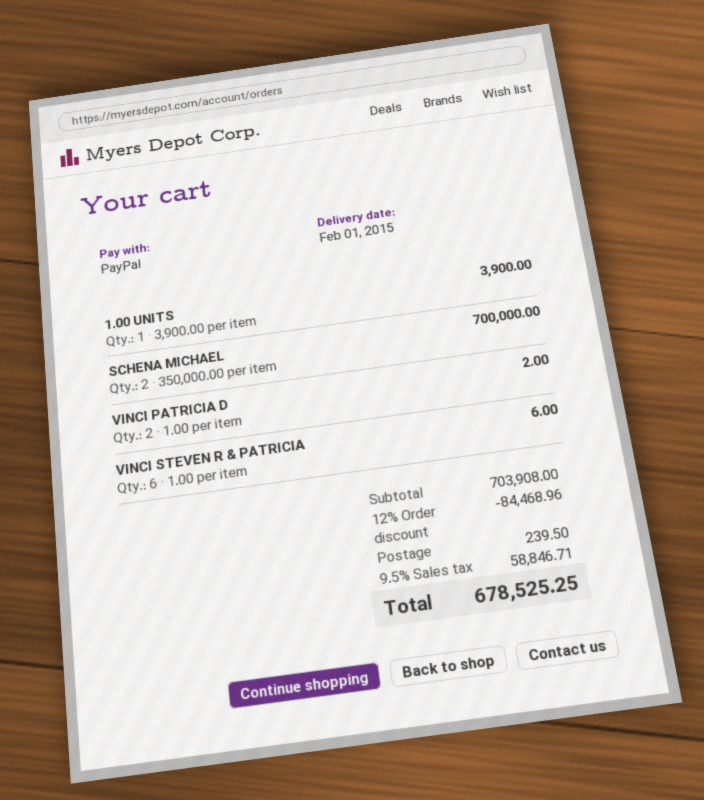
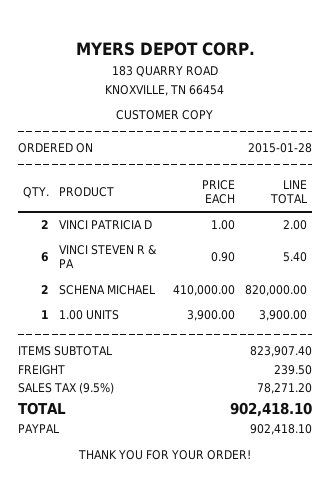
SCHENA MICHAEL: 2 x 350000.00 = 700000.00 -> 2 x 410000.00 = 820000.00
VINCI STEVEN R & PATRICIA: 6 x 1.00 = 6.00 -> 6 x 0.90 = 5.40
subtotal: 703908.00 -> 823907.40
discount: 12% = 84468.96 -> none
tax: 9.5% = 58846.71 -> 9.5% = 78271.20
total: 678525.25 -> 902418.10

